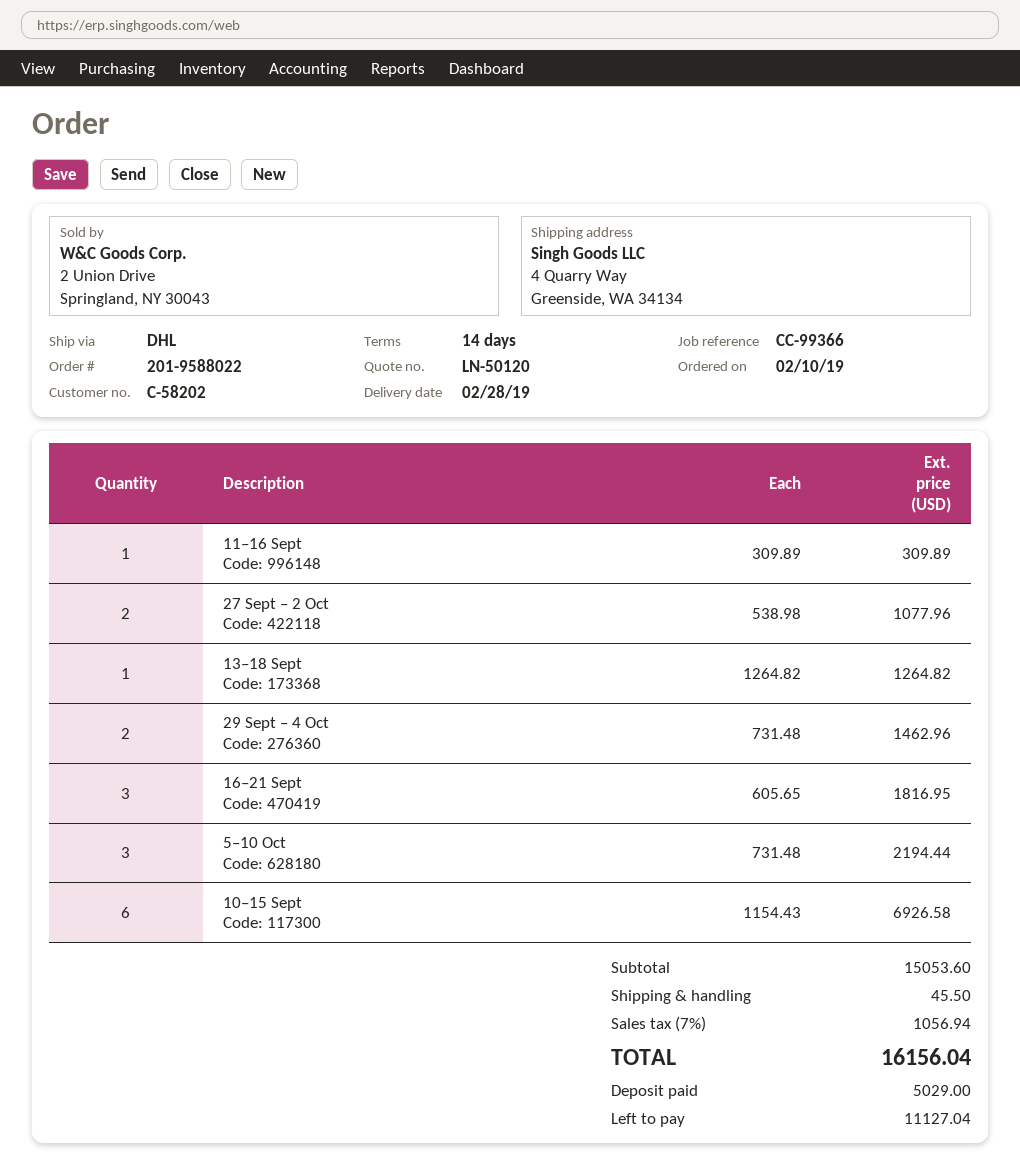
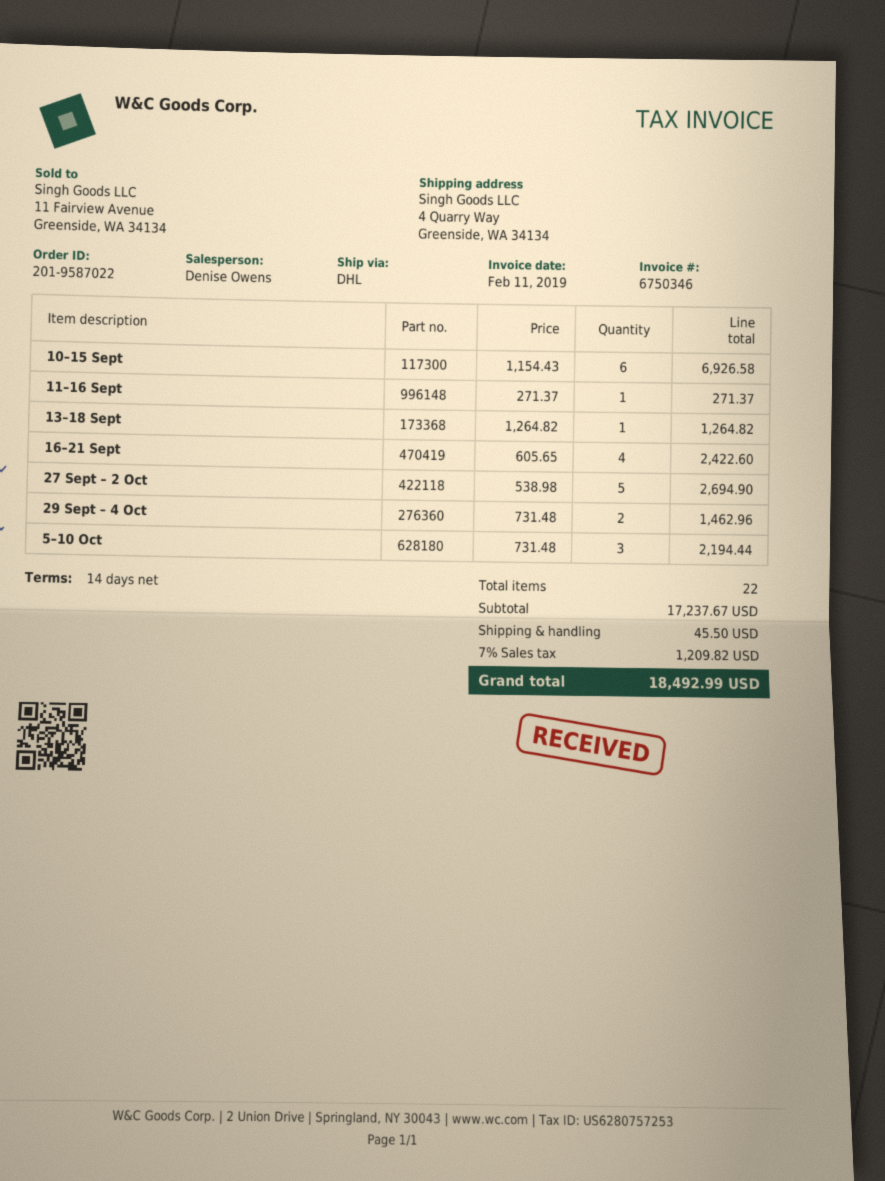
order number: 201-9588022 -> 201-9587022
11–16 Sept: 1 x 309.89 = 309.89 -> 1 x 271.37 = 271.37
27 Sept – 2 Oct: 2 x 538.98 = 1077.96 -> 5 x 538.98 = 2694.90
16–21 Sept: 3 x 605.65 = 1816.95 -> 4 x 605.65 = 2422.60
subtotal: 15053.60 -> 17237.67
tax: 7% = 1056.94 -> 7% = 1209.82
total: 16156.04 -> 18492.99

